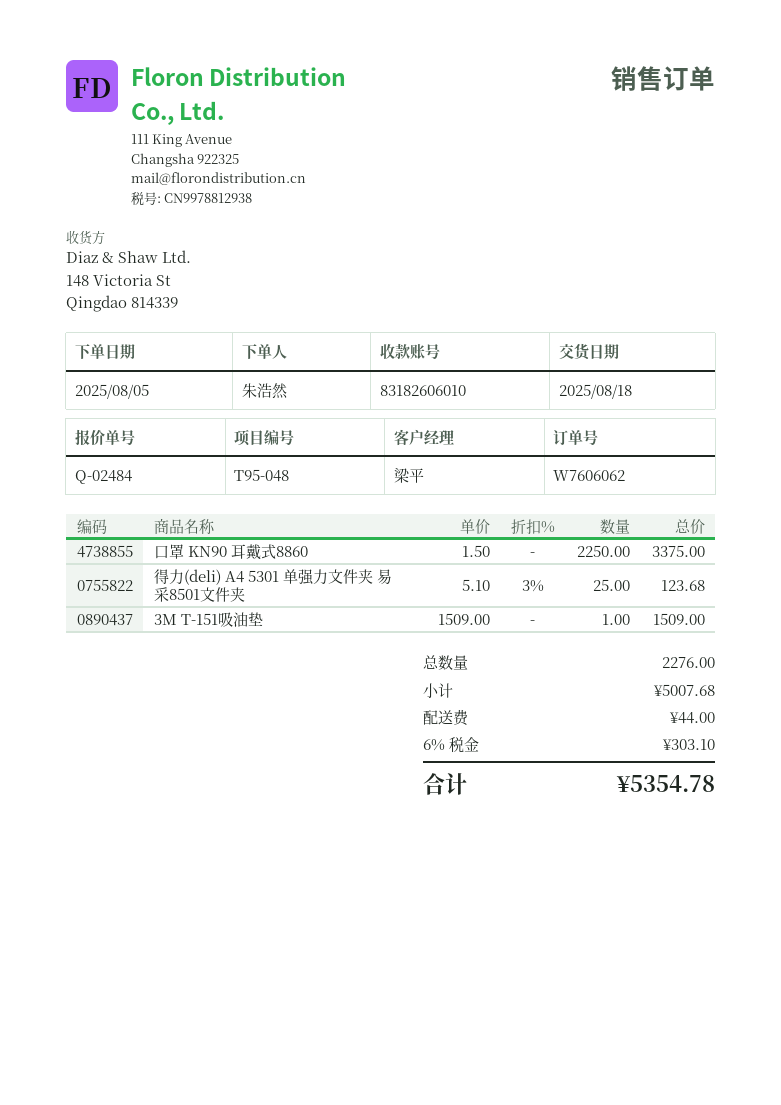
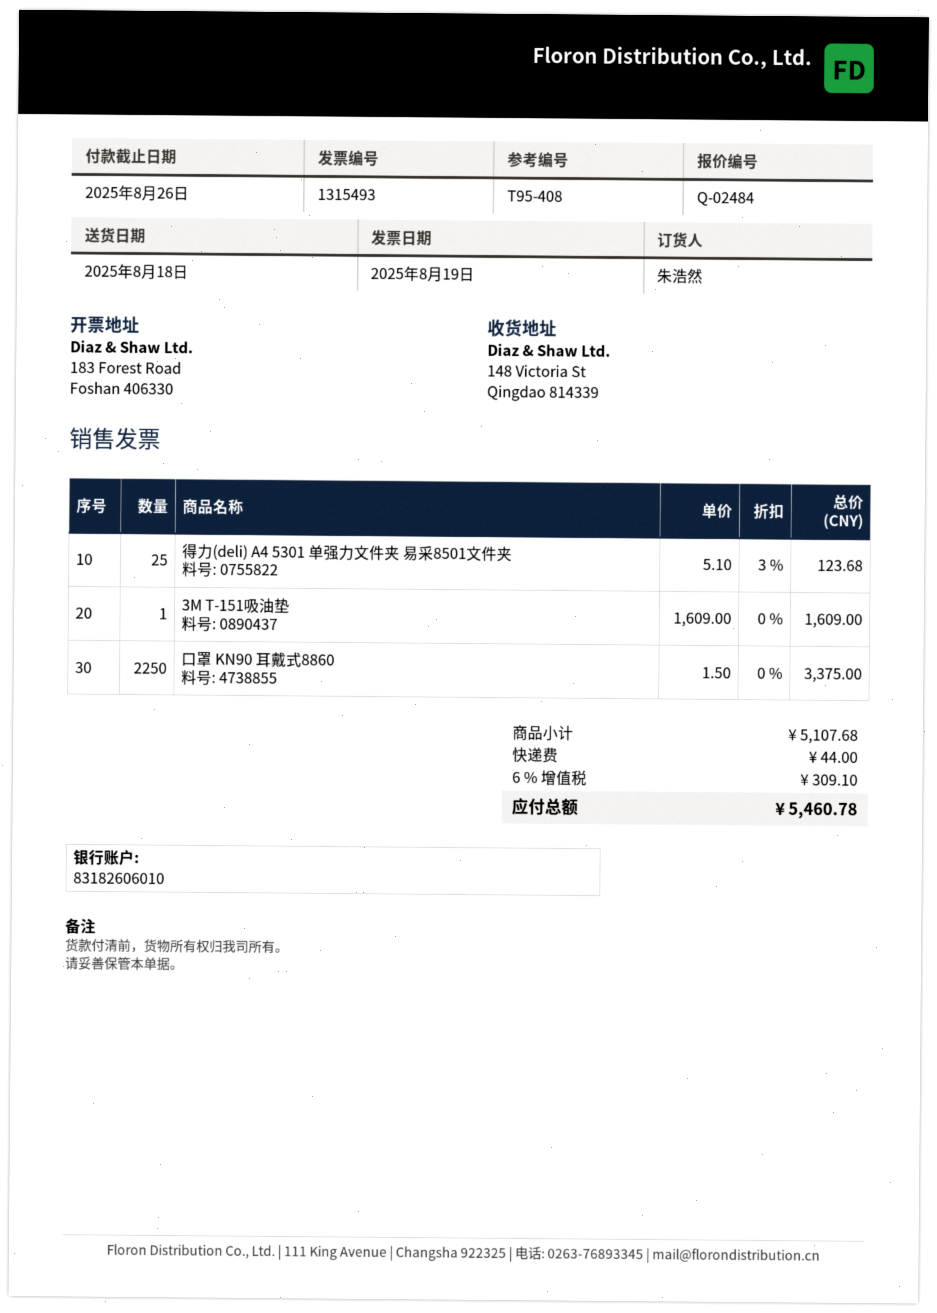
reference: T95-048 -> T95-408
3M T-151吸油垫: 1 x 1509.00 = 1509.00 -> 1 x 1609.00 = 1609.00
subtotal: 5007.68 -> 5107.68
tax: 6% = 303.10 -> 6% = 309.10
total: 5354.78 -> 5460.78

